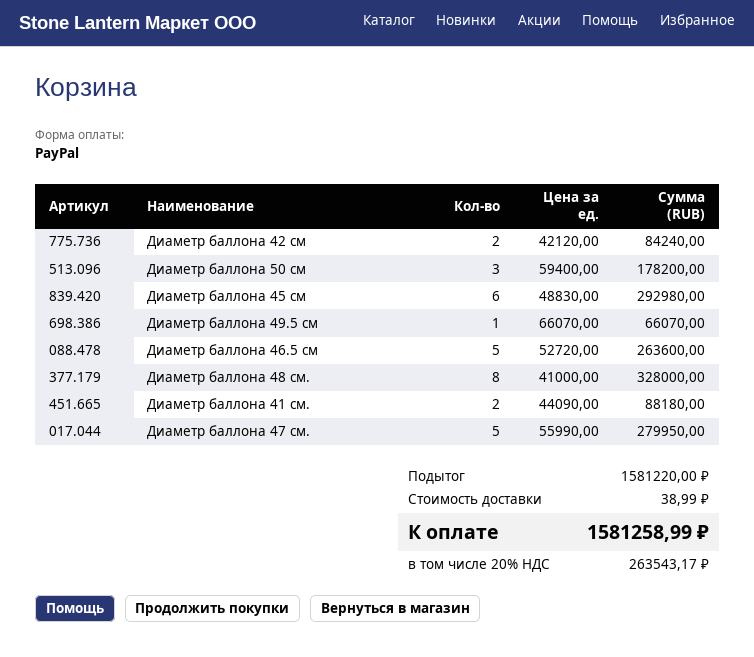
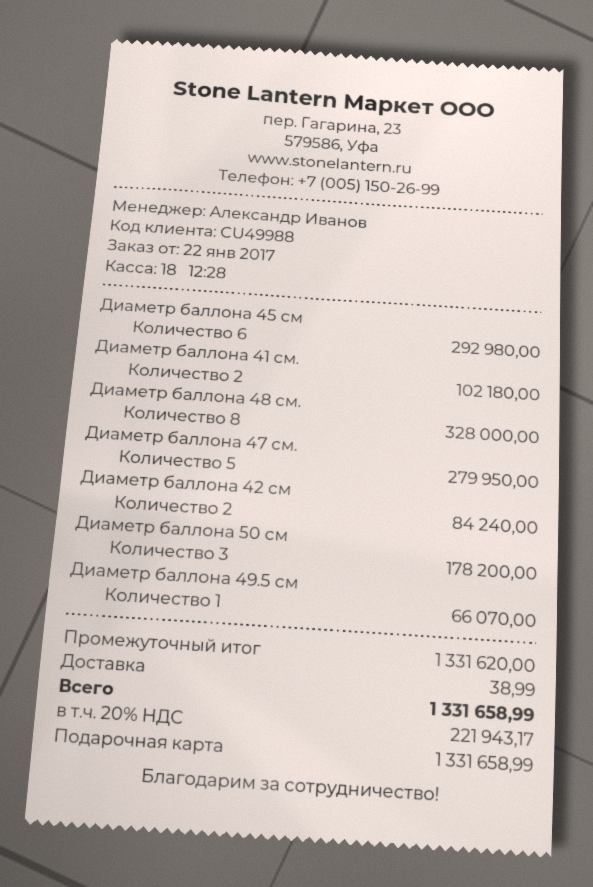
payment method: PayPal -> gift card
Диаметр баллона 46.5 см: 5 for 263600.00 -> none
Диаметр баллона 41 см.: 2 for 88180.00 -> 2 for 102180.00
subtotal: 1581220.00 -> 1331620.00
tax: 20% = 263543.17 -> 20% = 221943.17
total: 1581258.99 -> 1331658.99

